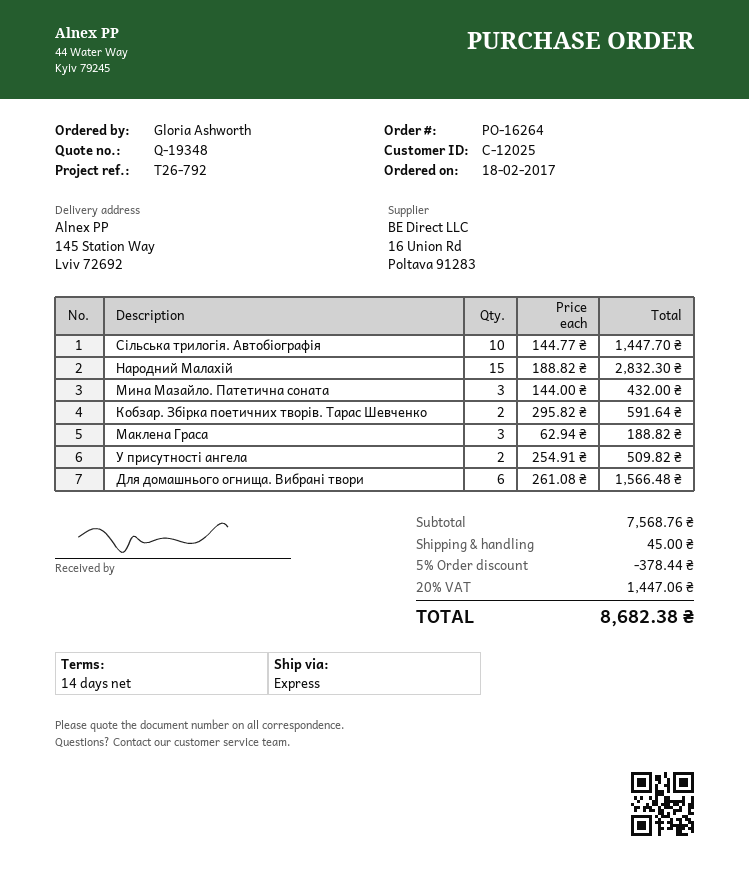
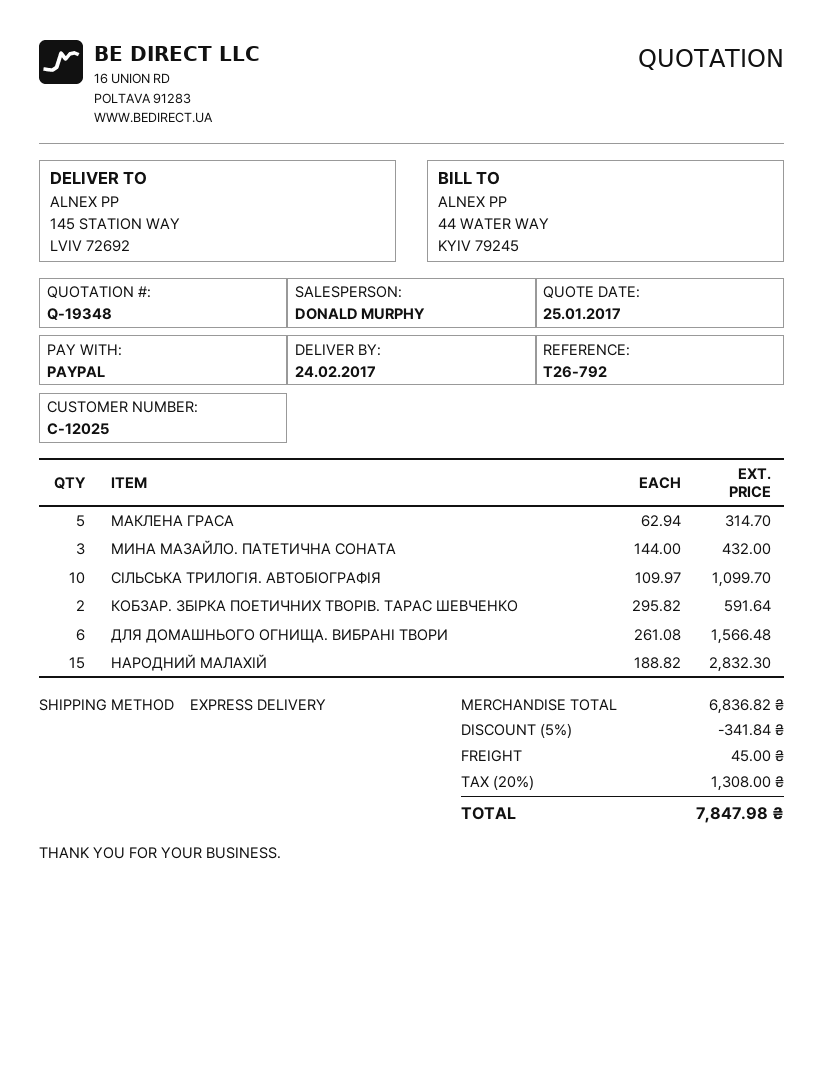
Сільська трилогія. Автобіографія: 10 x 144.77 = 1447.70 -> 10 x 109.97 = 1099.70
Маклена Граса: 3 x 62.94 = 188.82 -> 5 x 62.94 = 314.70
У присутності ангела: 2 x 254.91 = 509.82 -> none
subtotal: 7568.76 -> 6836.82
discount: 5% = 378.44 -> 5% = 341.84
tax: 20% = 1447.06 -> 20% = 1308.00
total: 8682.38 -> 7847.98

